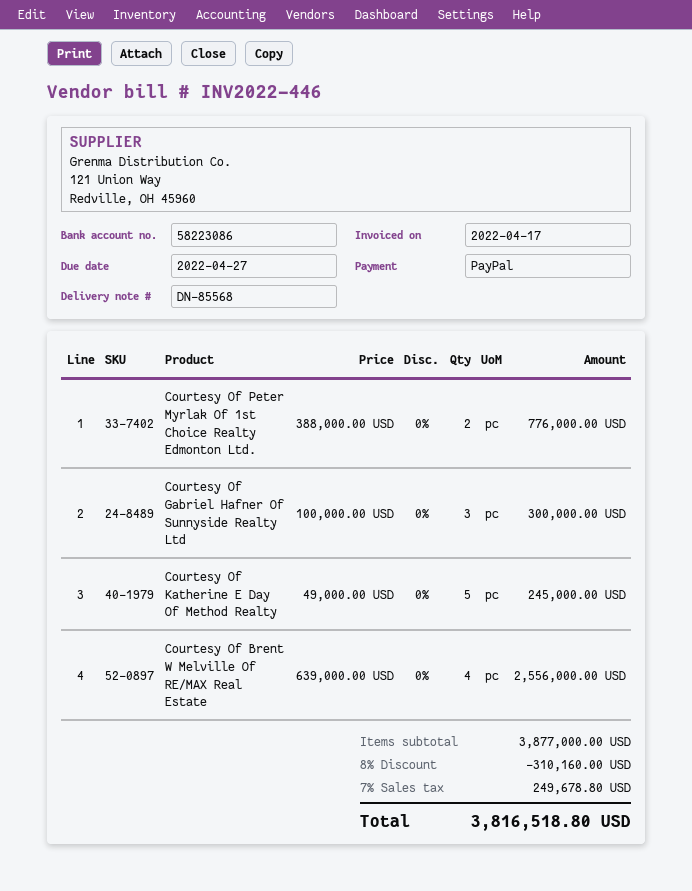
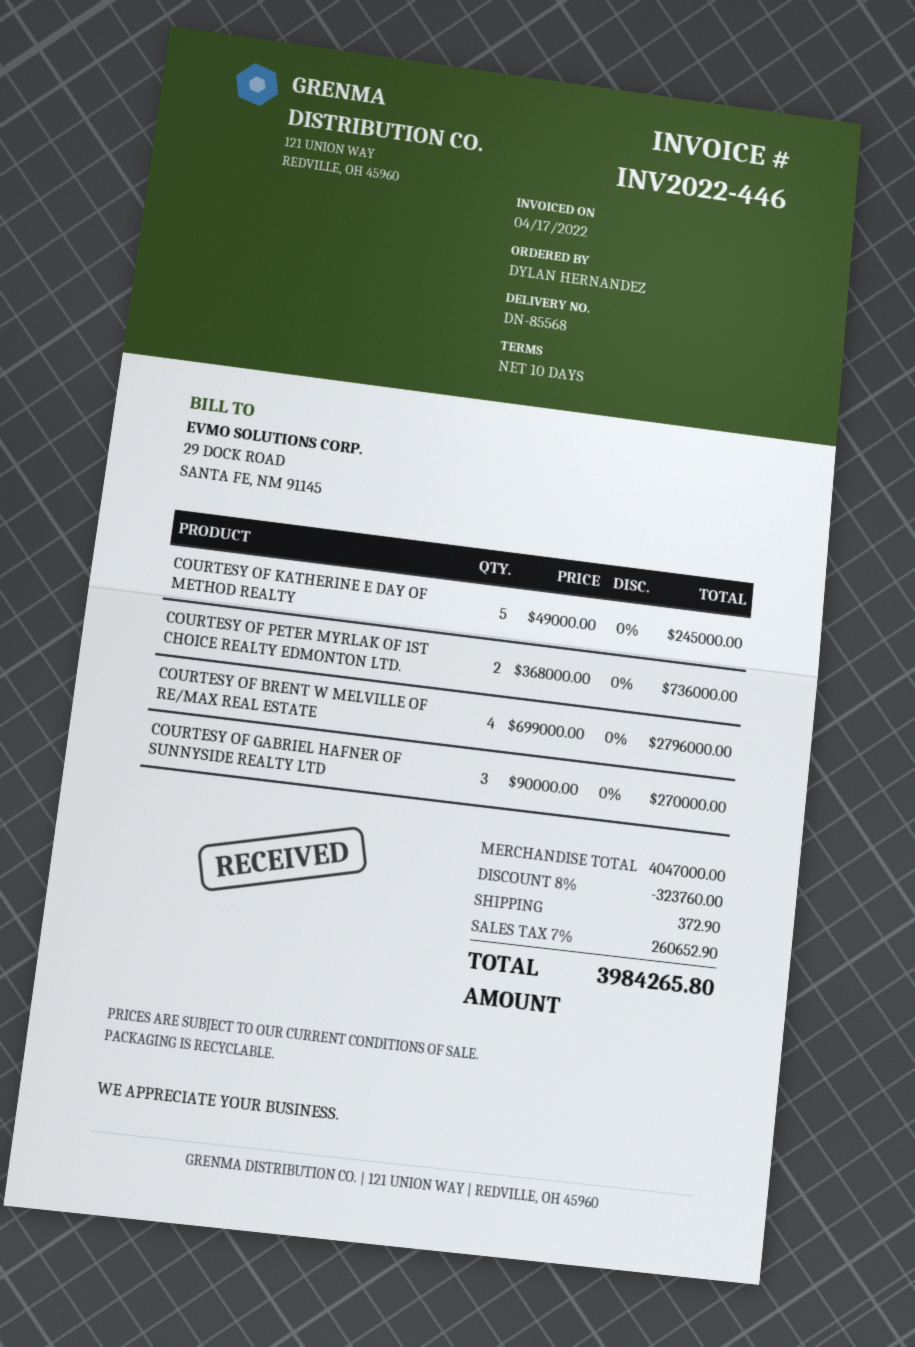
Courtesy Of Peter Myrlak Of 1st Choice Realty Edmonton Ltd.: 2 x 388000.00 = 776000.00 -> 2 x 368000.00 = 736000.00
Courtesy Of Gabriel Hafner Of Sunnyside Realty Ltd: 3 x 100000.00 = 300000.00 -> 3 x 90000.00 = 270000.00
Courtesy Of Brent W Melville Of RE/MAX Real Estate: 4 x 639000.00 = 2556000.00 -> 4 x 699000.00 = 2796000.00
subtotal: 3877000.00 -> 4047000.00
discount: 8% = 310160.00 -> 8% = 323760.00
shipping: none -> 372.90
tax: 7% = 249678.80 -> 7% = 260652.90
total: 3816518.80 -> 3984265.80

